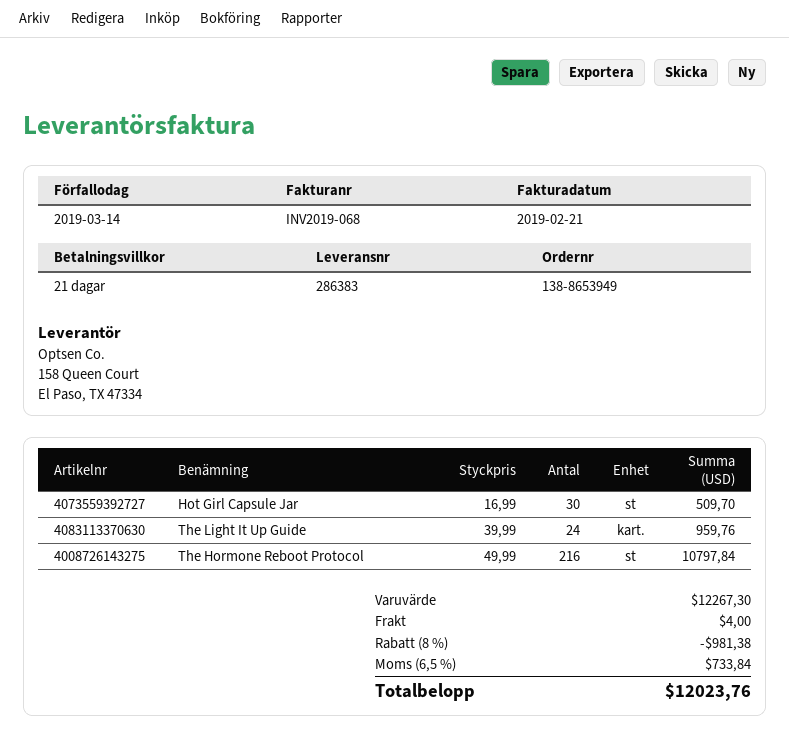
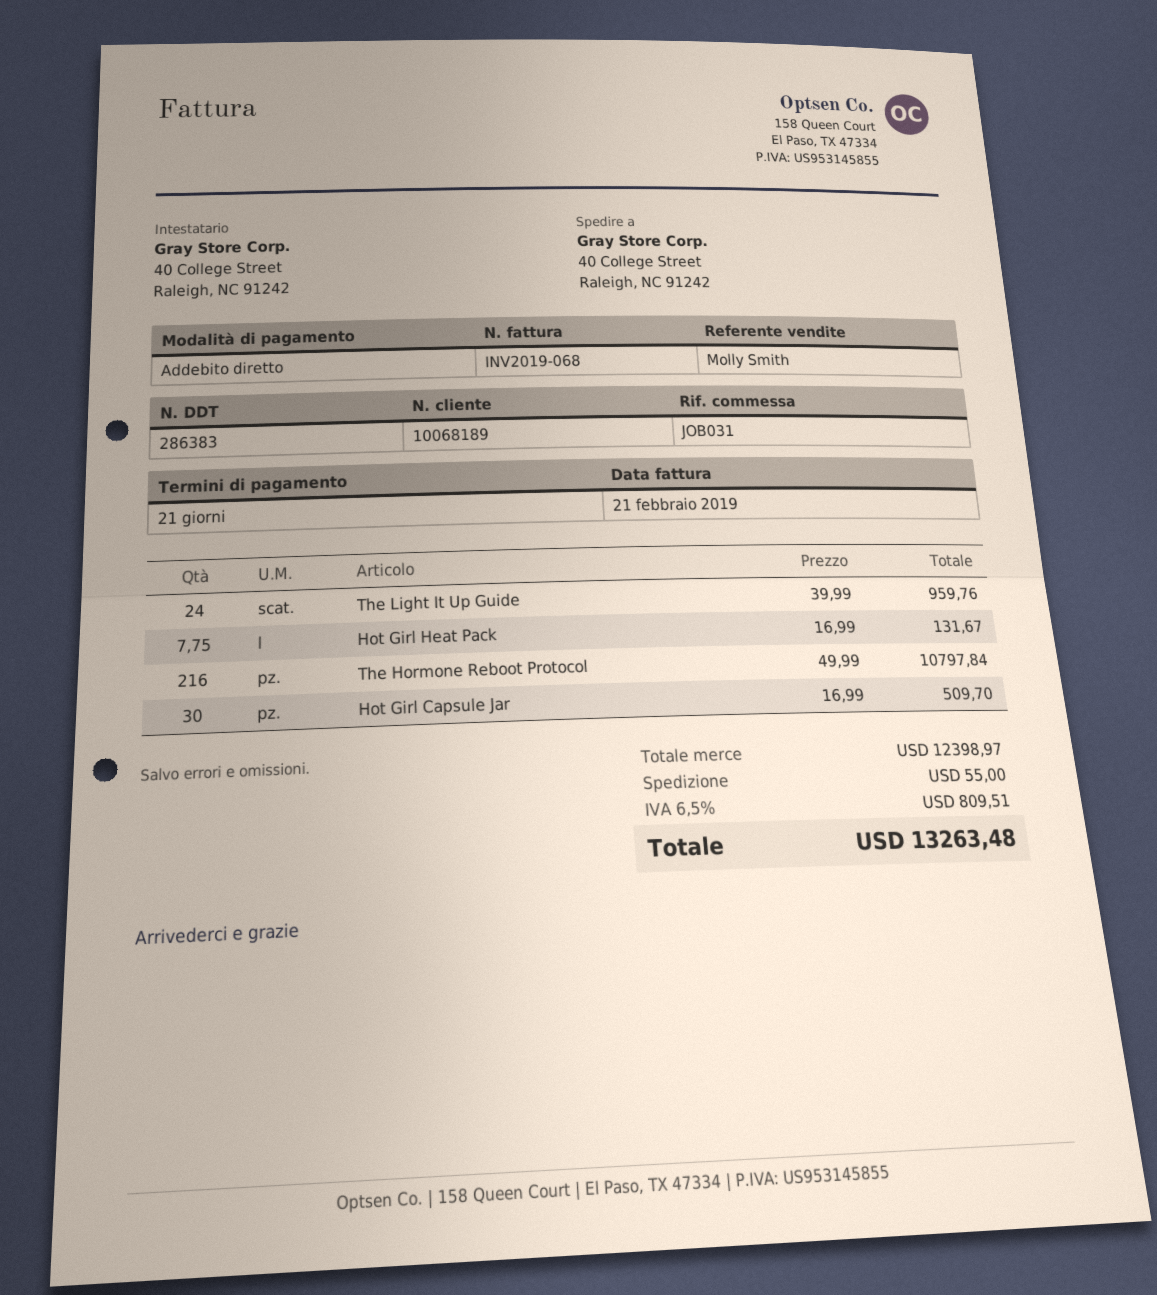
Hot Girl Heat Pack: none -> 7.75 x 16.99 = 131.67
subtotal: 12267.30 -> 12398.97
discount: 8% = 981.38 -> none
shipping: 4.00 -> 55.00
tax: 6.5% = 733.84 -> 6.5% = 809.51
total: 12023.76 -> 13263.48

